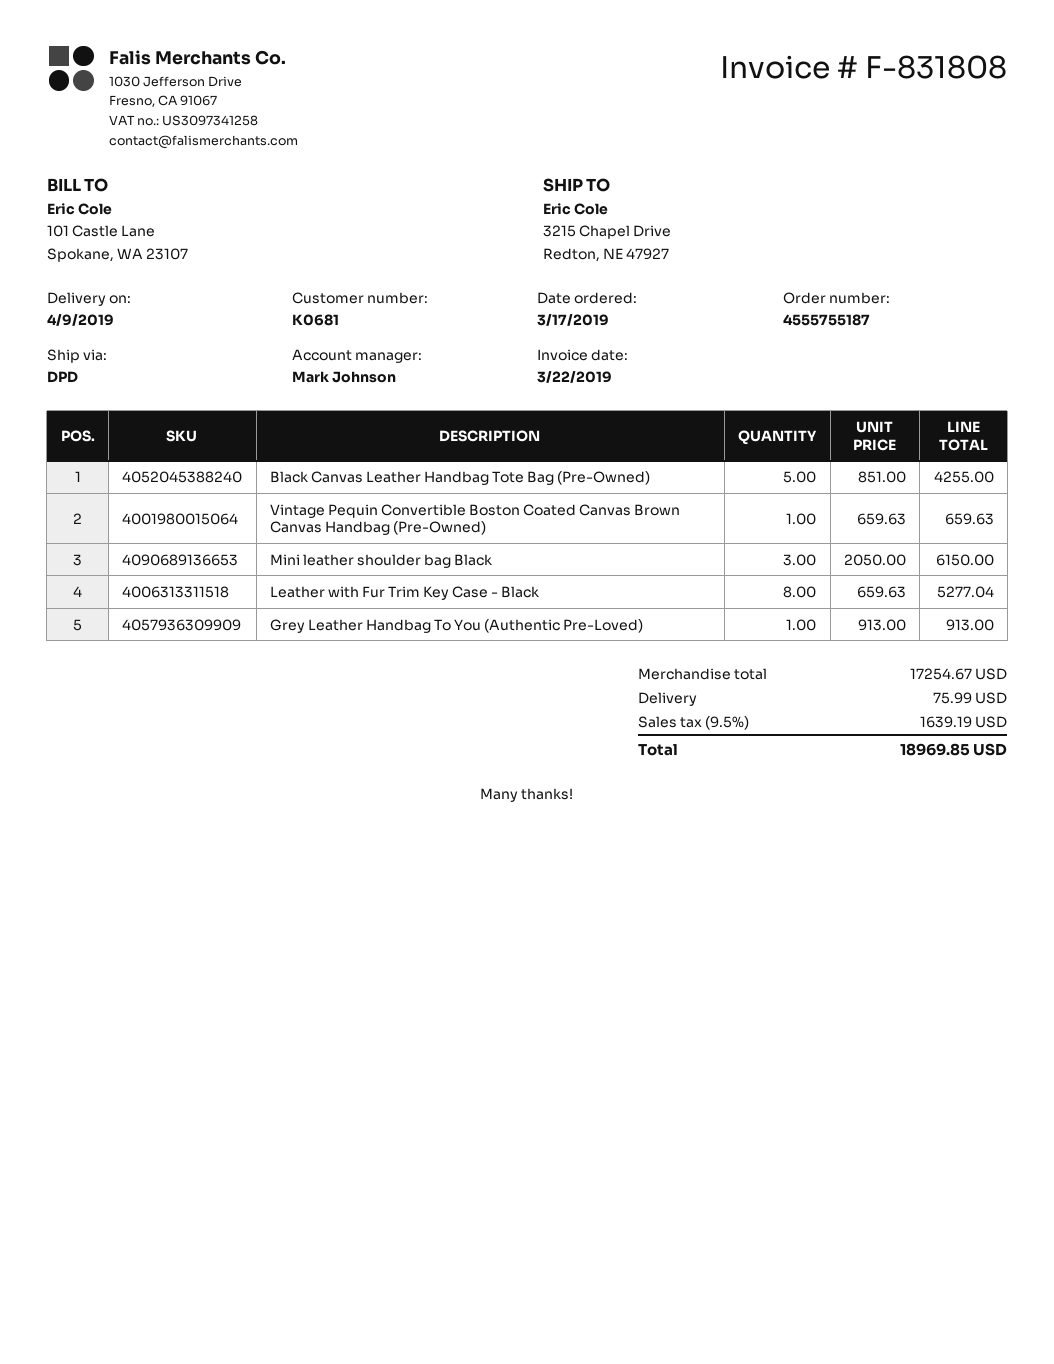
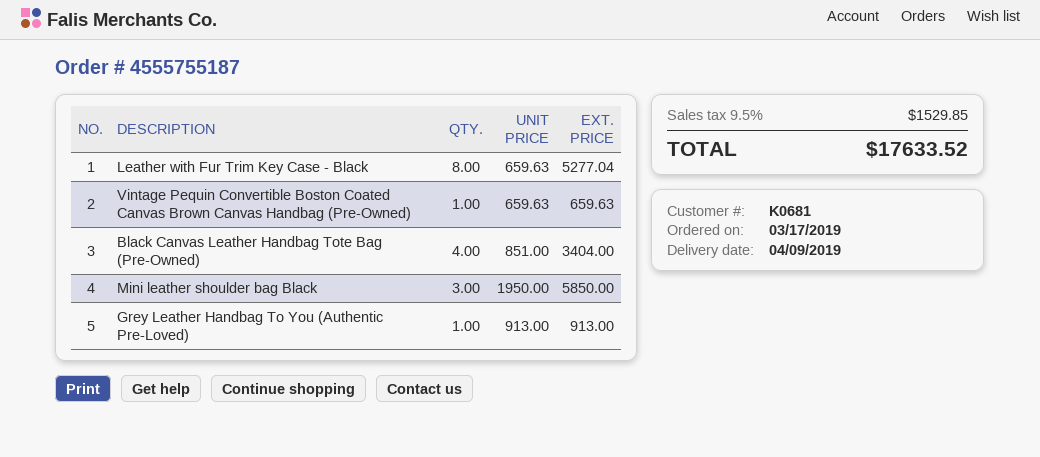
Black Canvas Leather Handbag Tote Bag (Pre-Owned): 5 x 851.00 = 4255.00 -> 4 x 851.00 = 3404.00
Mini leather shoulder bag Black: 3 x 2050.00 = 6150.00 -> 3 x 1950.00 = 5850.00
shipping: 75.99 -> none
tax: 9.5% = 1639.19 -> 9.5% = 1529.85
total: 18969.85 -> 17633.52

